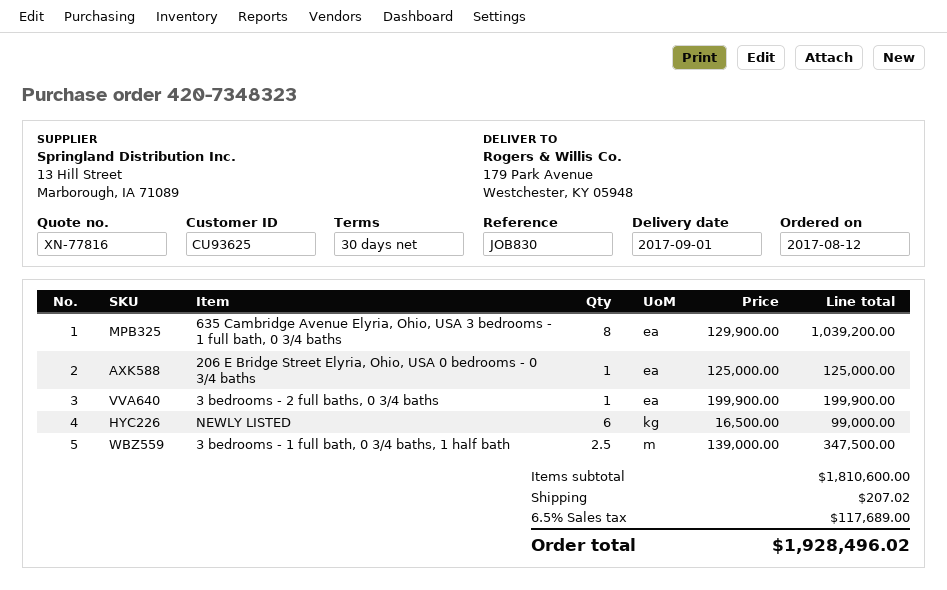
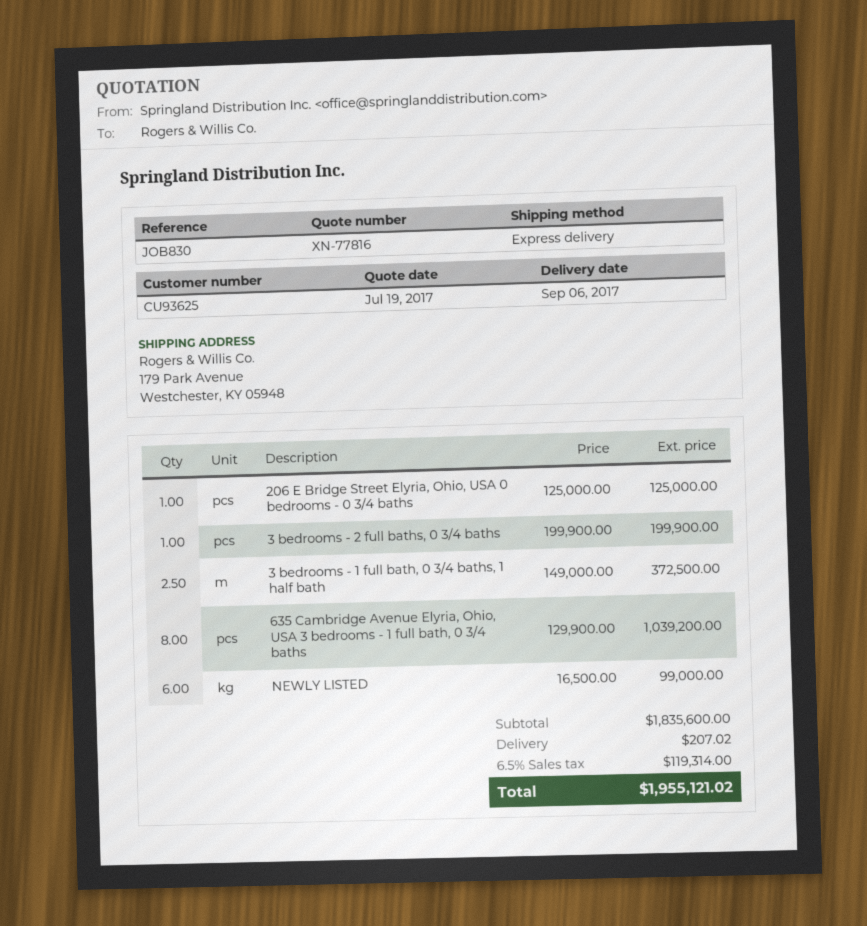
delivery date: 2017-09-01 -> 2017-09-06
3 bedrooms - 1 full bath, 0 3/4 baths, 1 half bath: 2.5 x 139000.00 = 347500.00 -> 2.5 x 149000.00 = 372500.00
subtotal: 1810600.00 -> 1835600.00
tax: 6.5% = 117689.00 -> 6.5% = 119314.00
total: 1928496.02 -> 1955121.02

